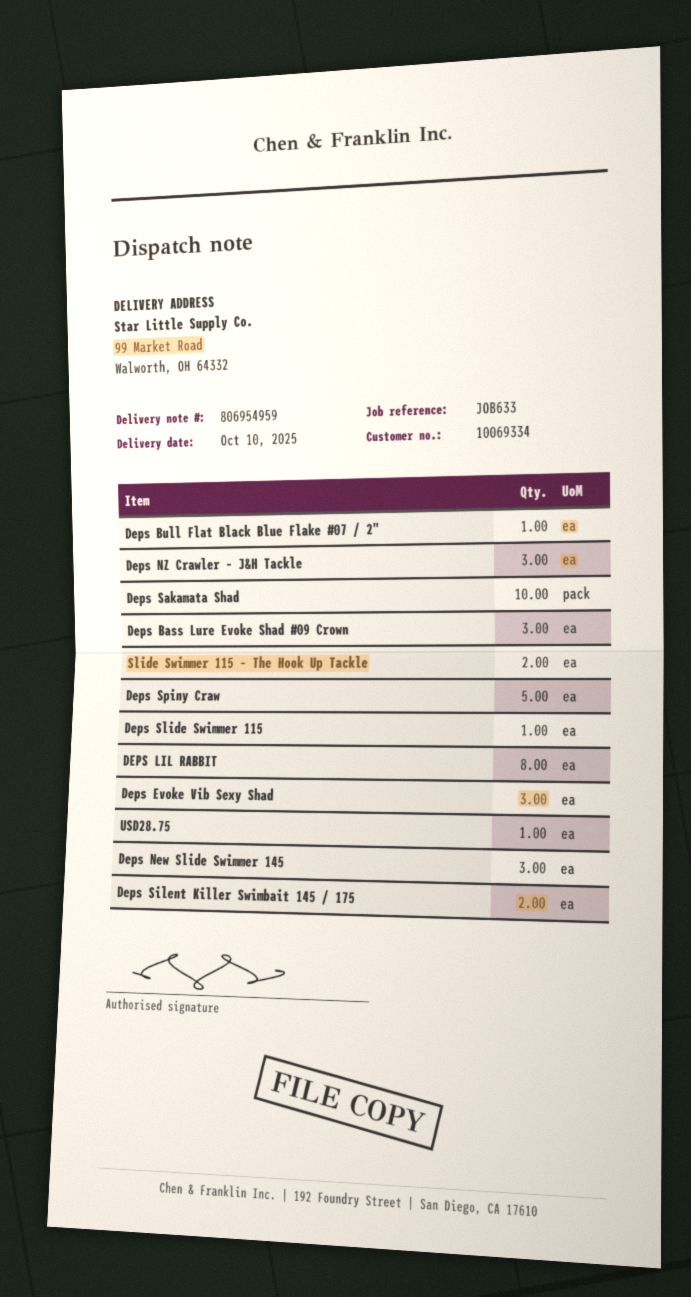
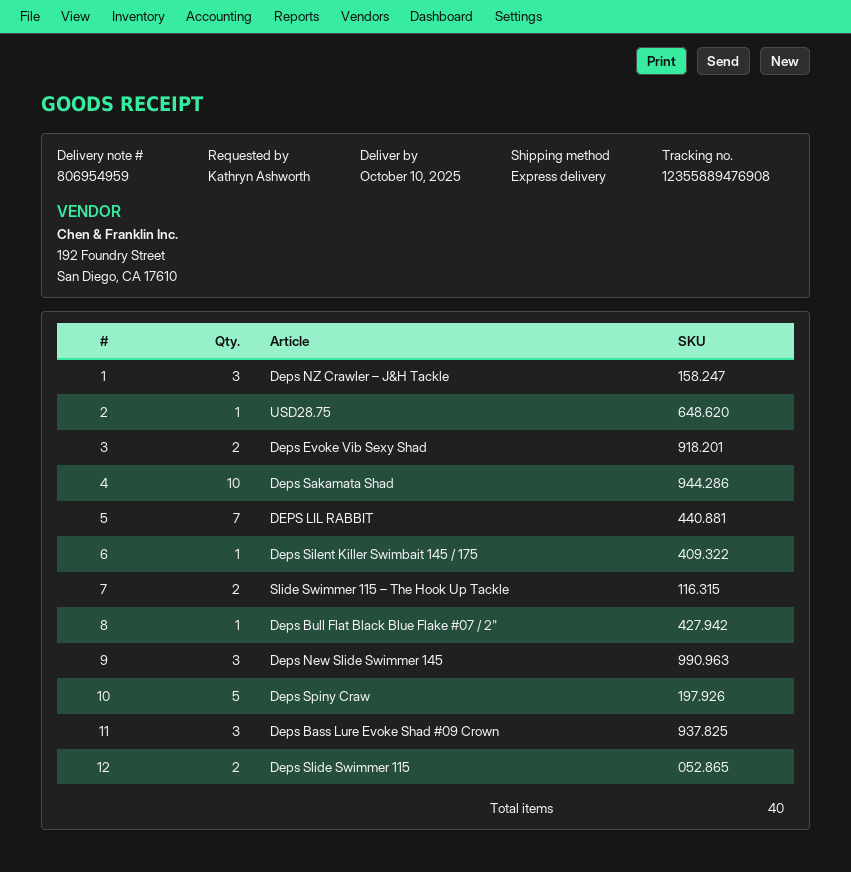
Deps Slide Swimmer 115: 1 -> 2
DEPS LIL RABBIT: 8 -> 7
Deps Evoke Vib Sexy Shad: 3 -> 2
Deps Silent Killer Swimbait 145 / 175: 2 -> 1

